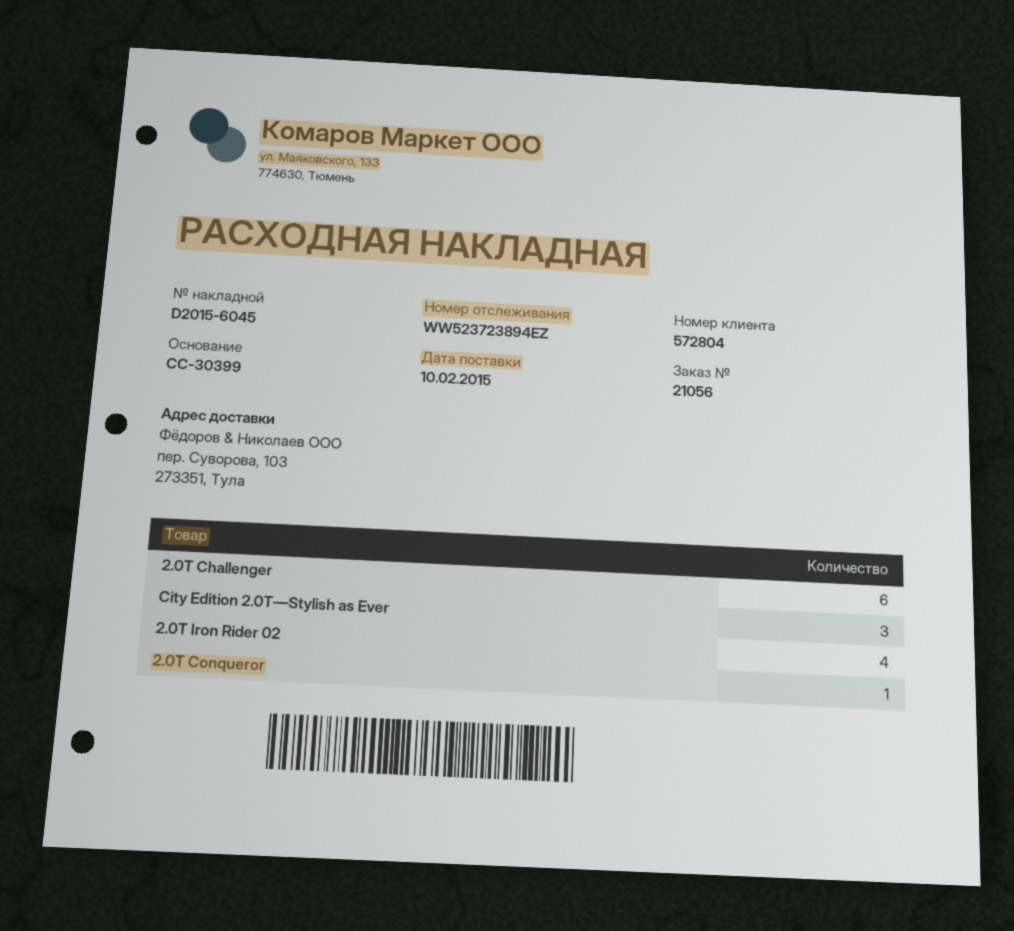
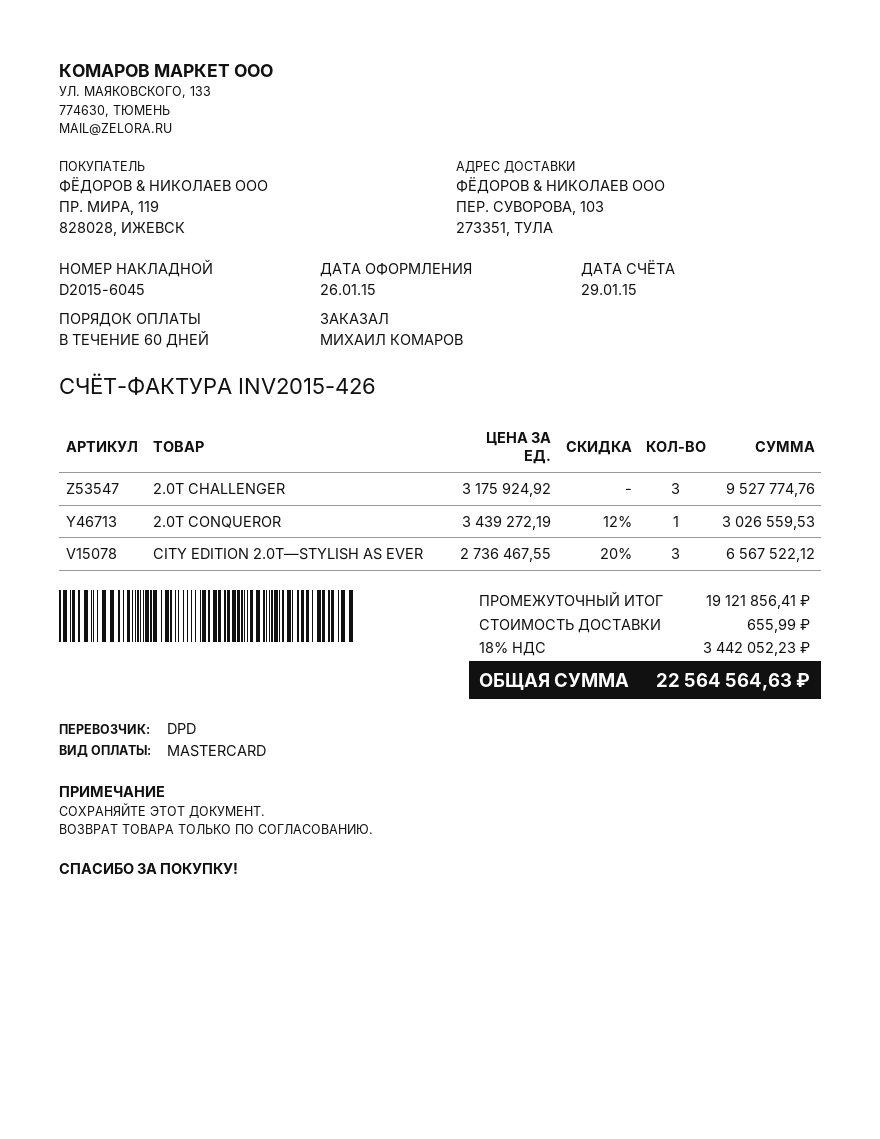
2.0T Challenger: 6 -> 3
2.0T Iron Rider 02: 4 -> none

